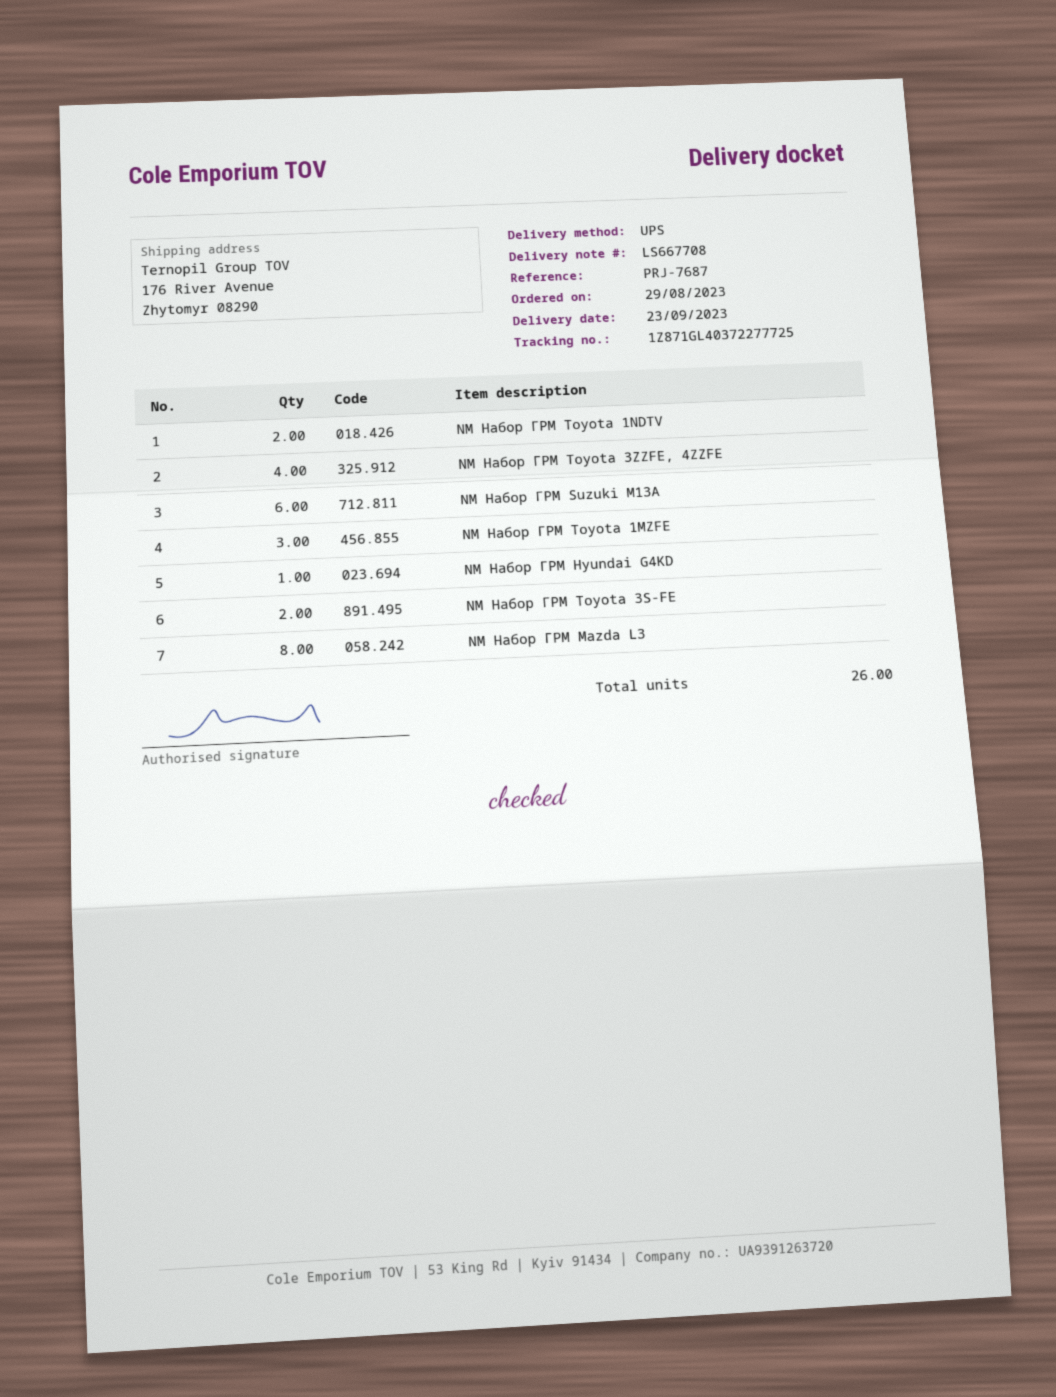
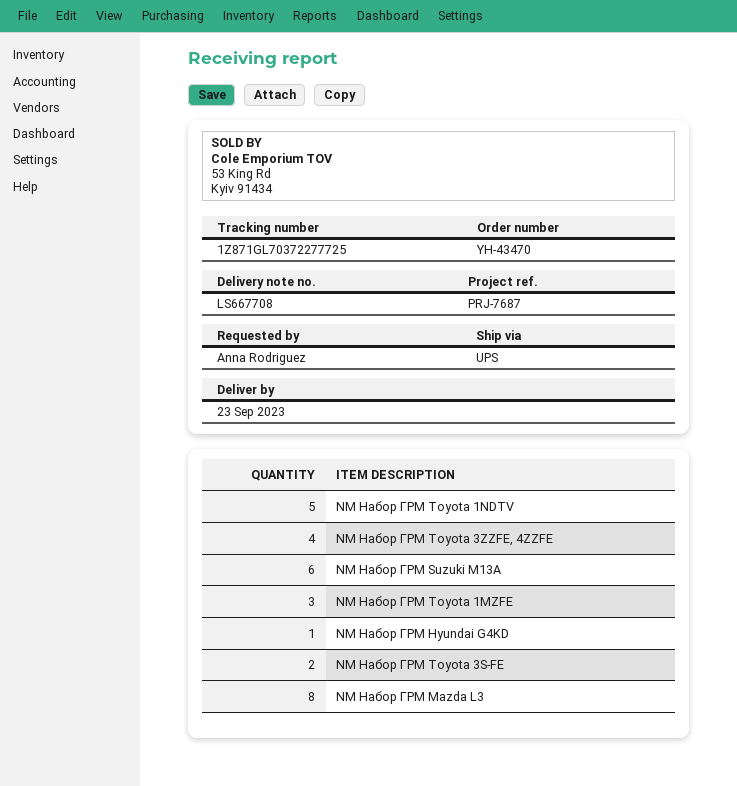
tracking number: 1Z871GL40372277725 -> 1Z871GL70372277725
NM Набор ГРМ Toyota 1NDTV: 2 -> 5

